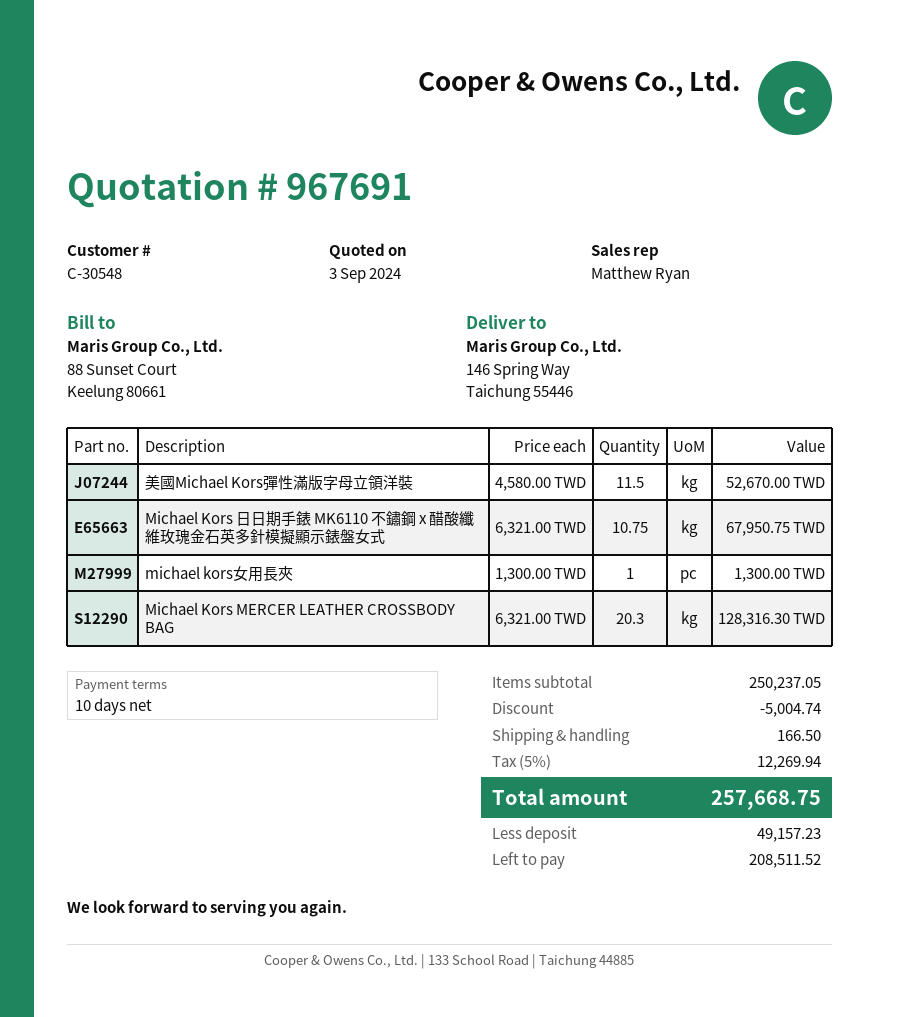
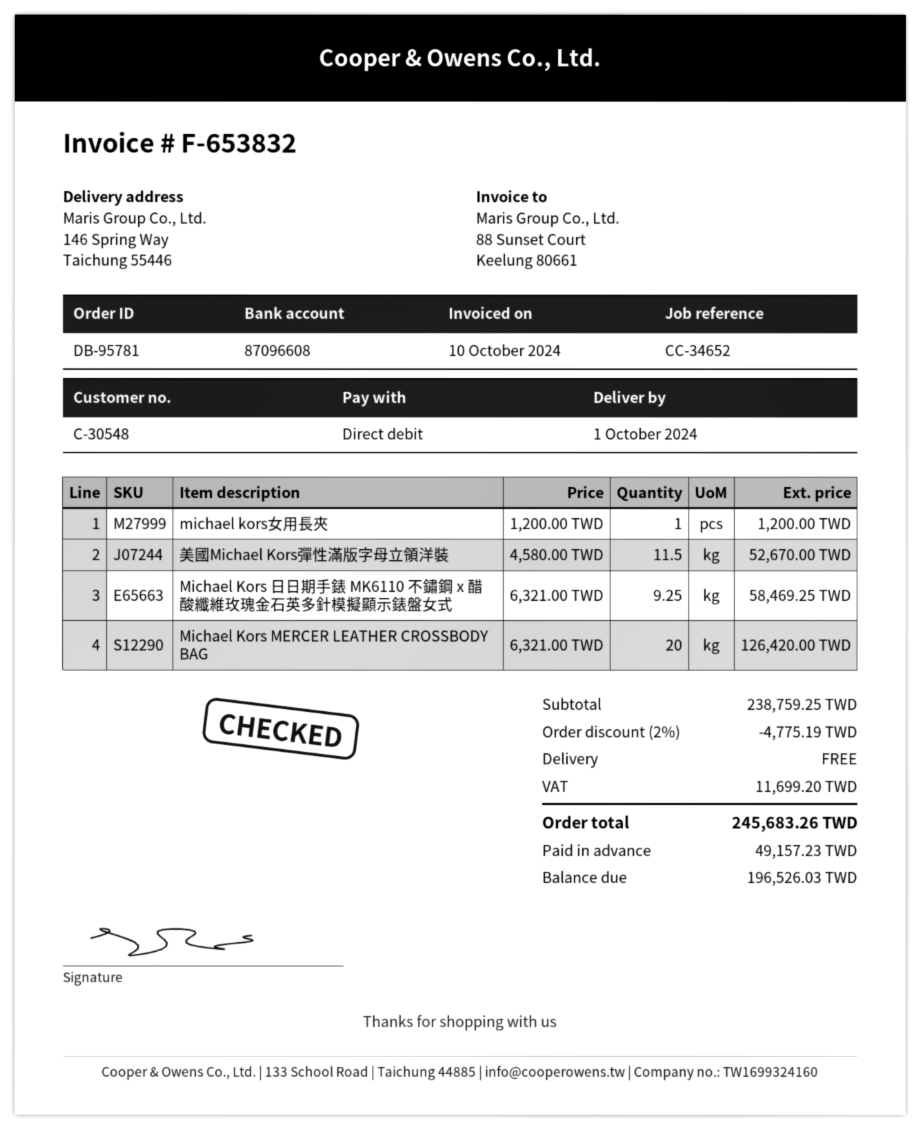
Michael Kors 日日期手錶 MK6110 不鏽鋼 x 醋酸纖維玫瑰金石英多針模擬顯示錶盤女式: 10.75 x 6321.00 = 67950.75 -> 9.25 x 6321.00 = 58469.25
michael kors女用長夾: 1 x 1300.00 = 1300.00 -> 1 x 1200.00 = 1200.00
Michael Kors MERCER LEATHER CROSSBODY BAG: 20.3 x 6321.00 = 128316.30 -> 20 x 6321.00 = 126420.00
subtotal: 250237.05 -> 238759.25
discount: 5004.74 -> 4775.19
shipping: 166.50 -> 0.00
tax: 12269.94 -> 11699.20
total: 257668.75 -> 245683.26
balance: 208511.52 -> 196526.03

